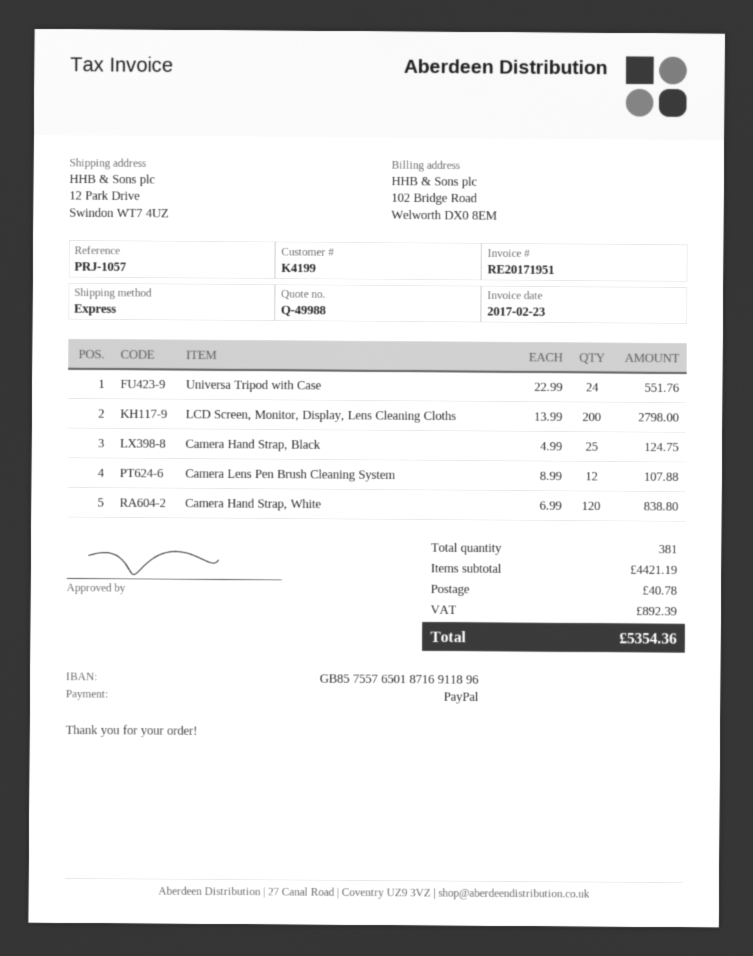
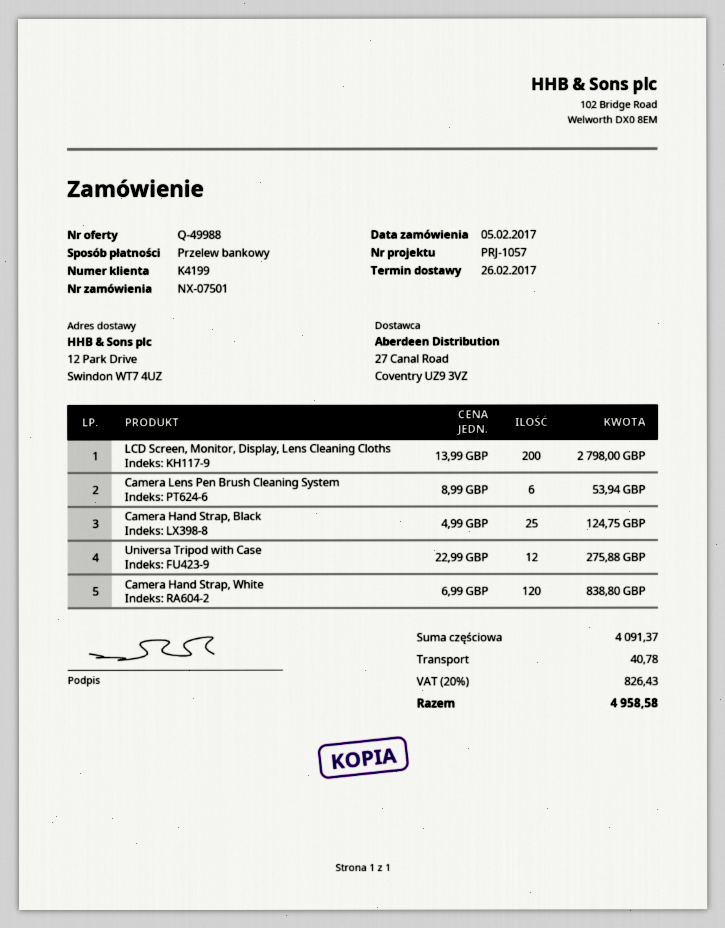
payment method: PayPal -> bank transfer
Universa Tripod with Case: 24 x 22.99 = 551.76 -> 12 x 22.99 = 275.88
Camera Lens Pen Brush Cleaning System: 12 x 8.99 = 107.88 -> 6 x 8.99 = 53.94
subtotal: 4421.19 -> 4091.37
tax: 892.39 -> 826.43
total: 5354.36 -> 4958.58

